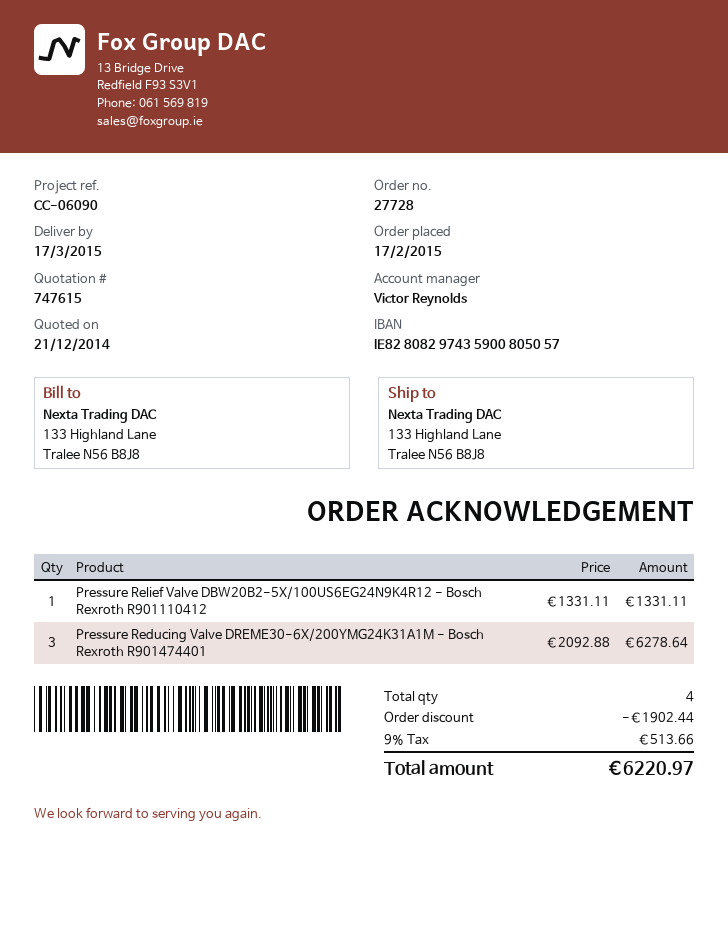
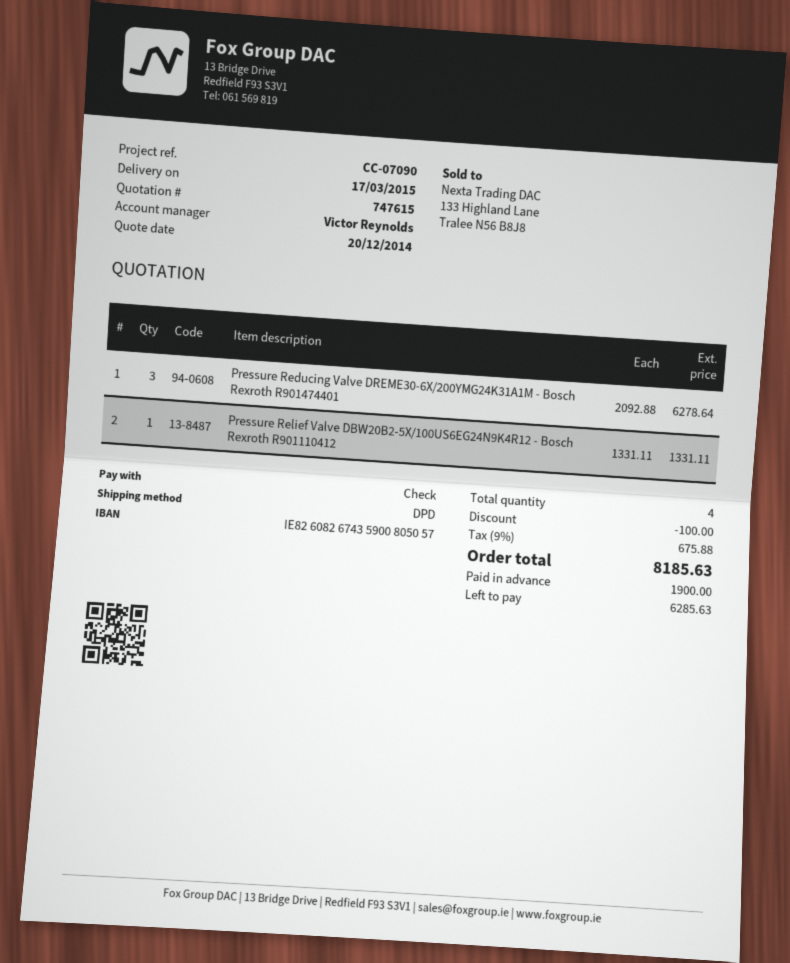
quote date: 2014-12-21 -> 2014-12-20
reference: CC-06090 -> CC-07090
bank account: IE82808297435900805057 -> IE82608267435900805057
discount: 1902.44 -> 100.00
tax: 9% = 513.66 -> 9% = 675.88
total: 6220.97 -> 8185.63

